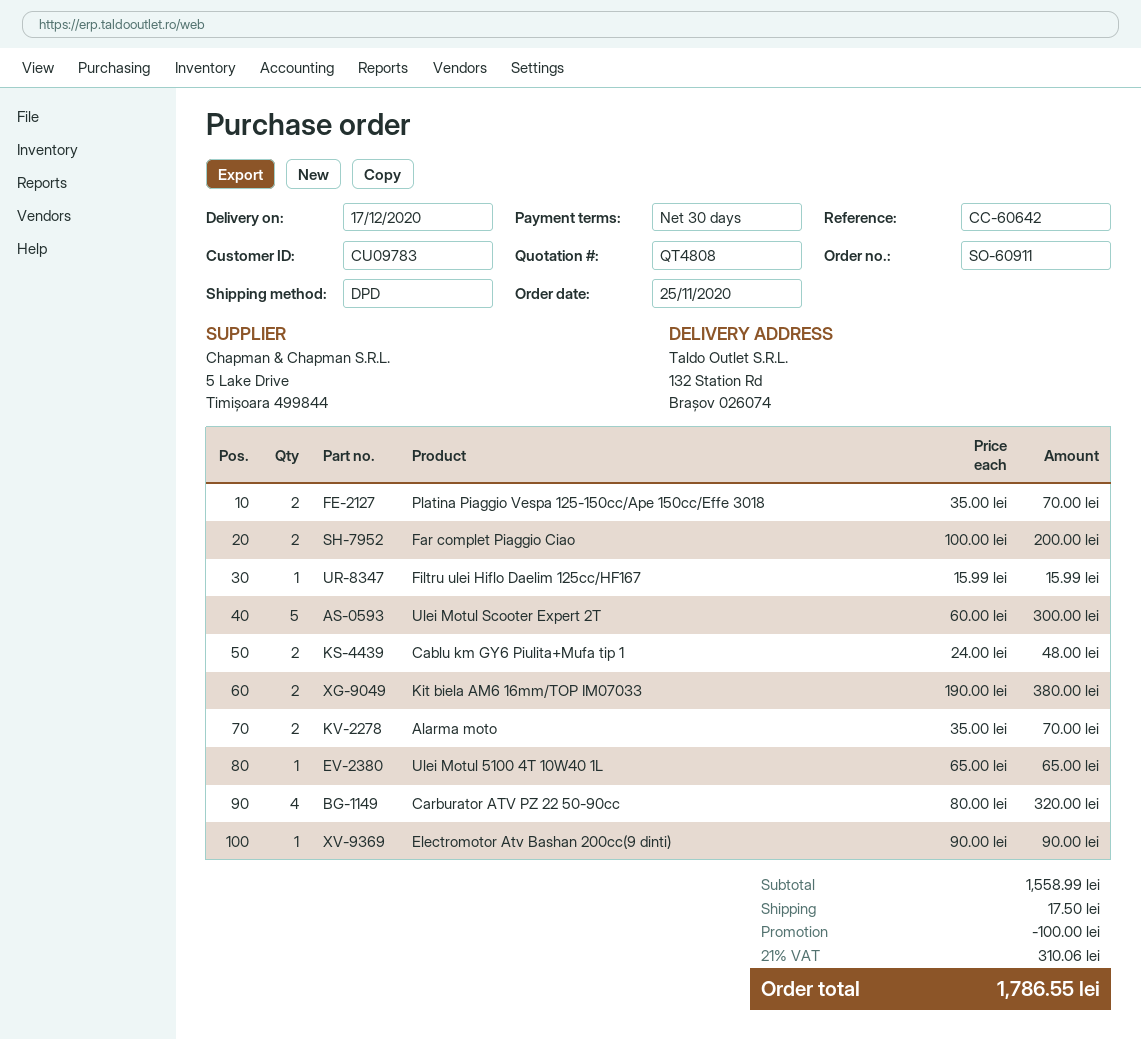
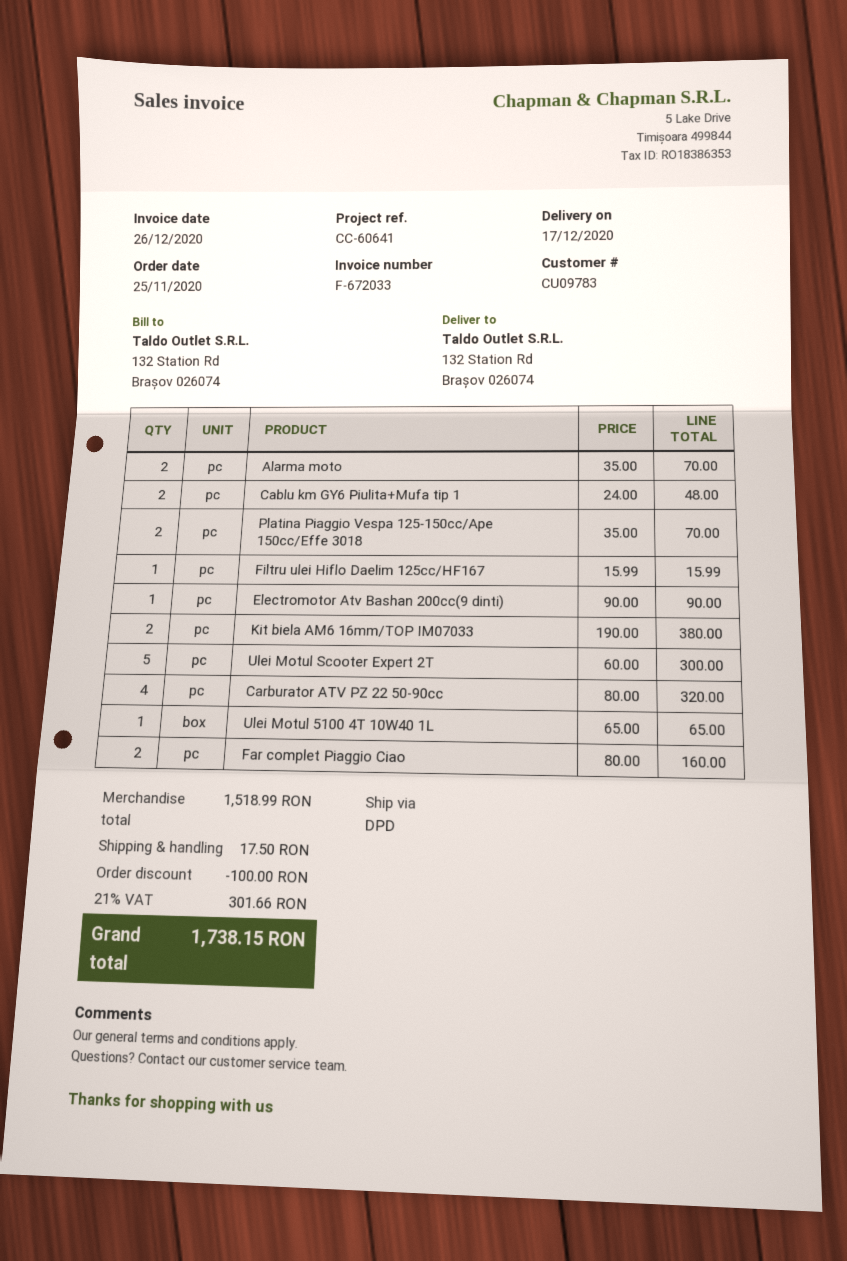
reference: CC-60642 -> CC-60641
Far complet Piaggio Ciao: 2 x 100.00 = 200.00 -> 2 x 80.00 = 160.00
subtotal: 1558.99 -> 1518.99
tax: 21% = 310.06 -> 21% = 301.66
total: 1786.55 -> 1738.15

